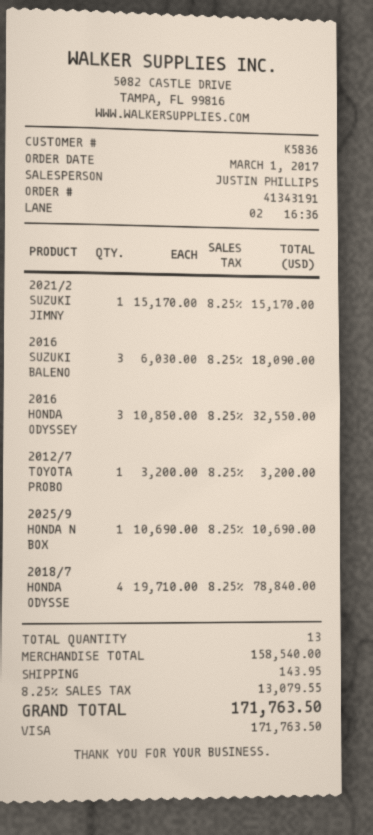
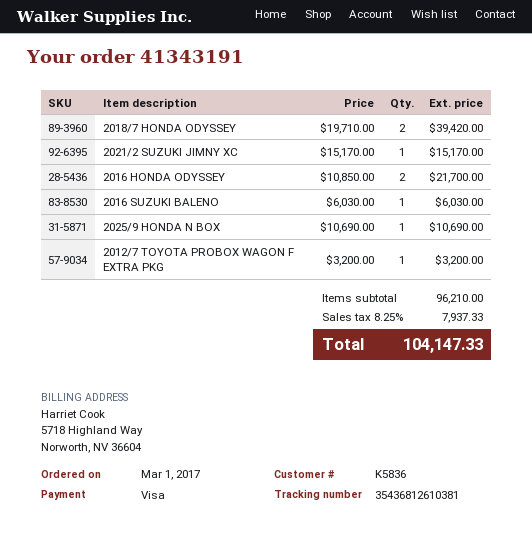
2016 SUZUKI BALENO: 3 x 6030.00 = 18090.00 -> 1 x 6030.00 = 6030.00
2016 HONDA ODYSSEY: 3 x 10850.00 = 32550.00 -> 2 x 10850.00 = 21700.00
2018/7 HONDA ODYSSE: 4 x 19710.00 = 78840.00 -> 2 x 19710.00 = 39420.00
subtotal: 158540.00 -> 96210.00
shipping: 143.95 -> none
tax: 8.25% = 13079.55 -> 8.25% = 7937.33
total: 171763.50 -> 104147.33

